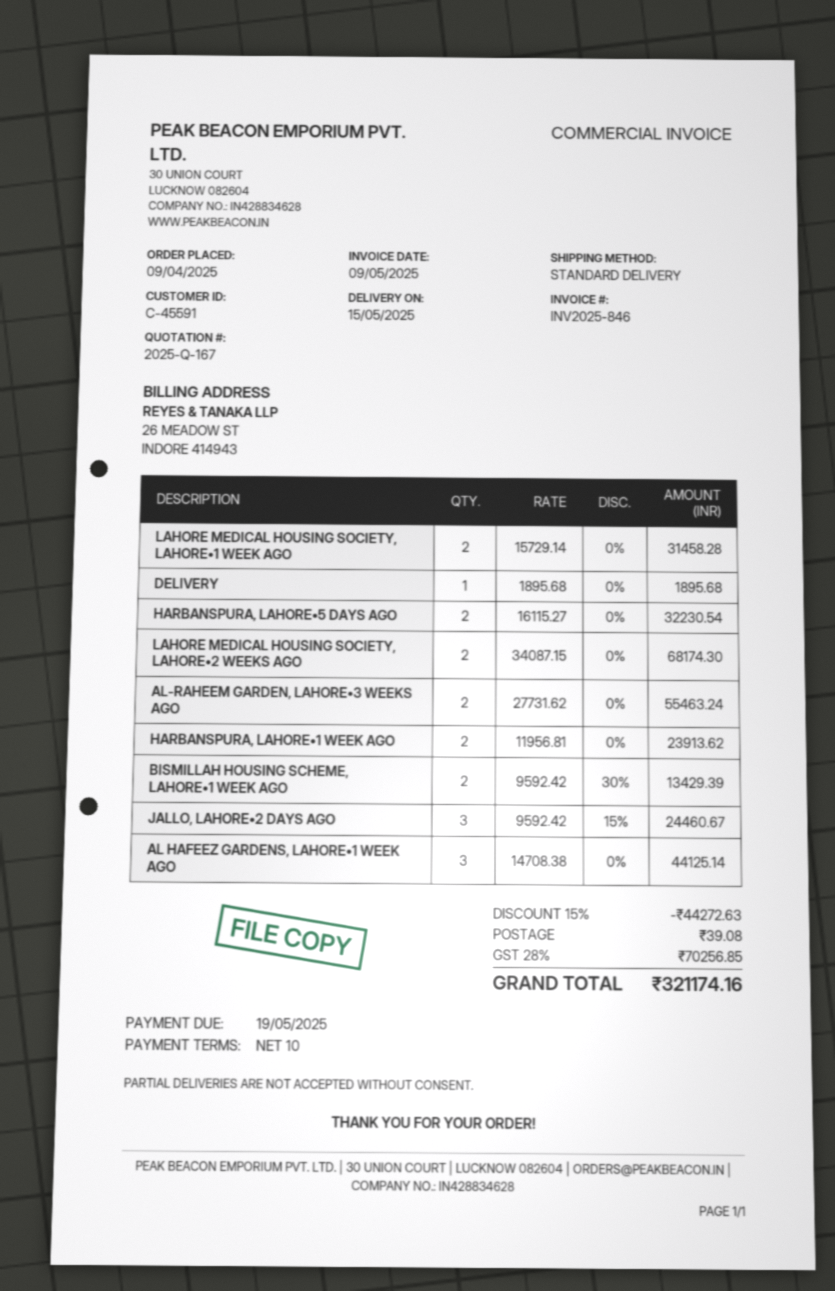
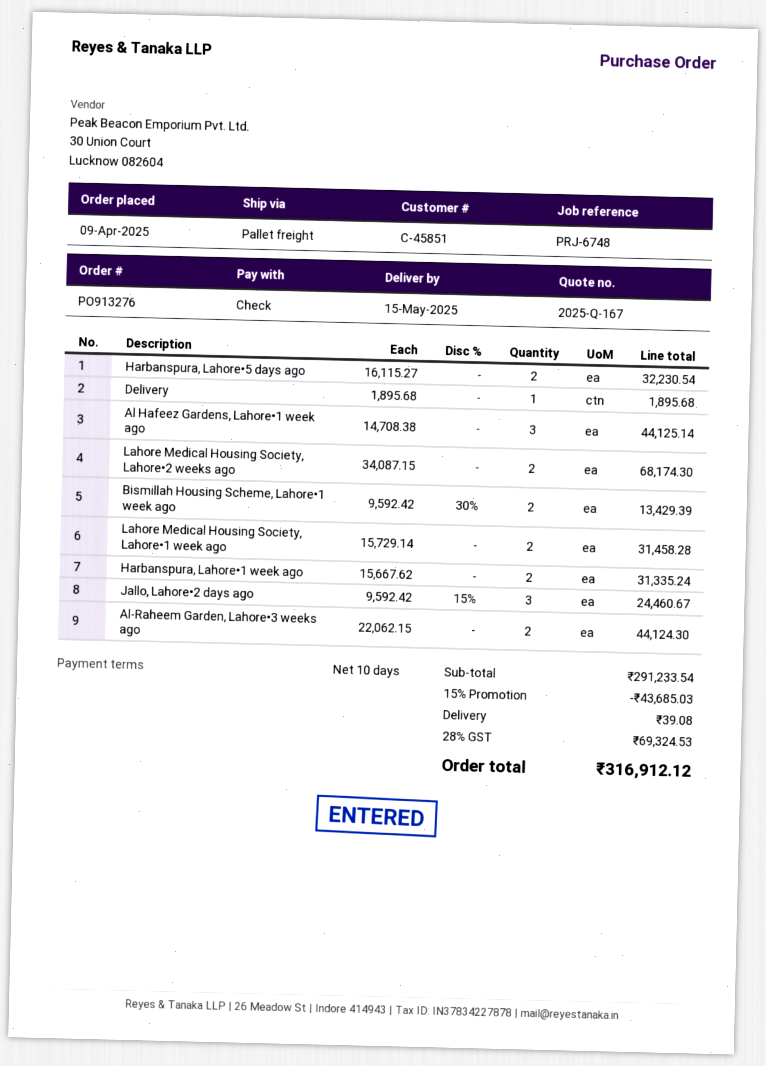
customer number: C-45591 -> C-45851
shipping method: standard -> pallet freight
AL-RAHEEM GARDEN, LAHORE•3 WEEKS AGO: 2 x 27731.62 = 55463.24 -> 2 x 22062.15 = 44124.30
HARBANSPURA, LAHORE•1 WEEK AGO: 2 x 11956.81 = 23913.62 -> 2 x 15667.62 = 31335.24
discount: 15% = 44272.63 -> 15% = 43685.03
tax: 28% = 70256.85 -> 28% = 69324.53
total: 321174.16 -> 316912.12

